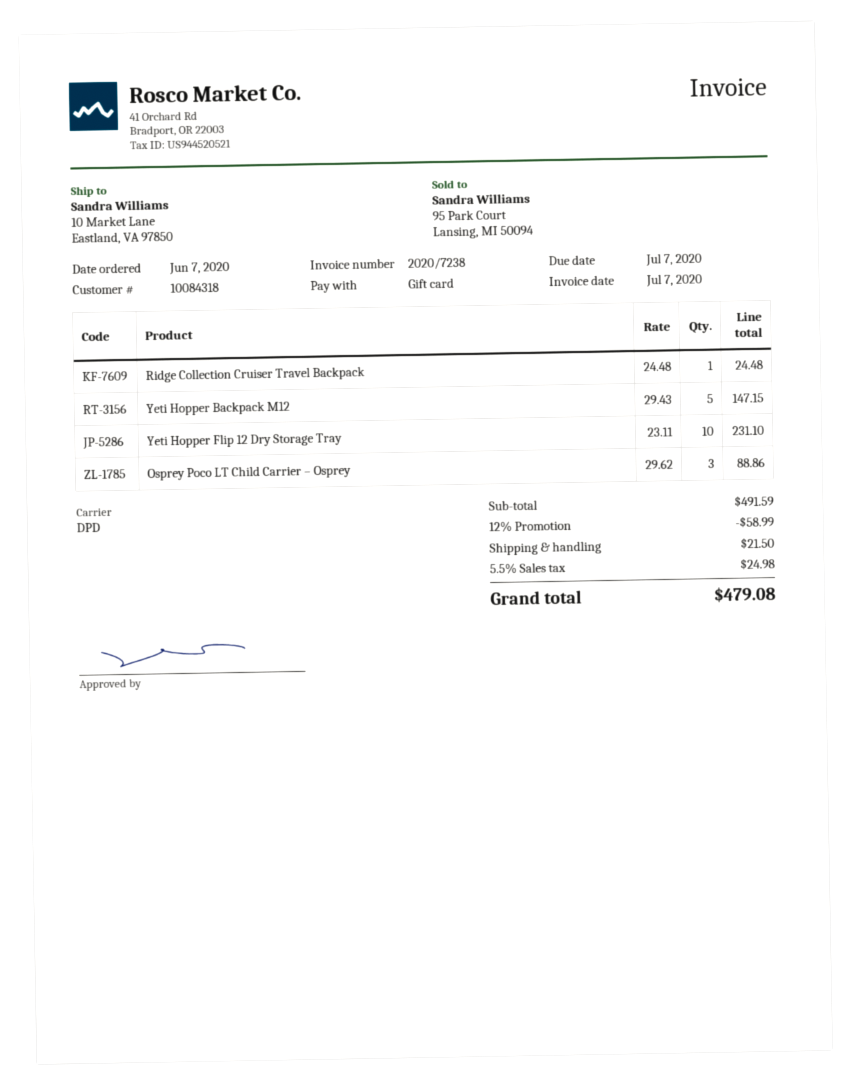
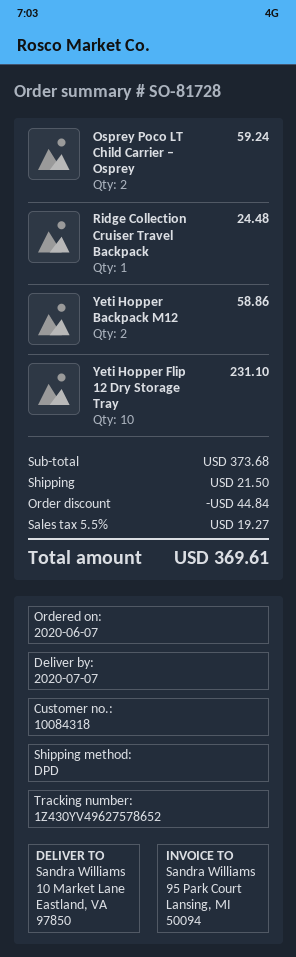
Yeti Hopper Backpack M12: 5 for 147.15 -> 2 for 58.86
Osprey Poco LT Child Carrier – Osprey: 3 for 88.86 -> 2 for 59.24
subtotal: 491.59 -> 373.68
discount: 58.99 -> 44.84
tax: 5.5% = 24.98 -> 5.5% = 19.27
total: 479.08 -> 369.61

